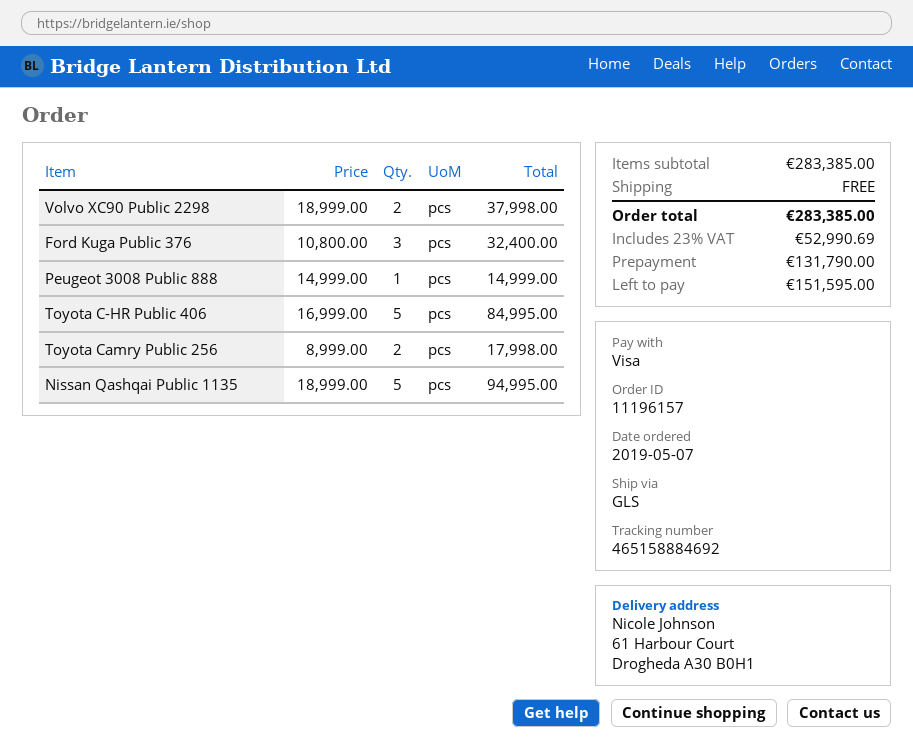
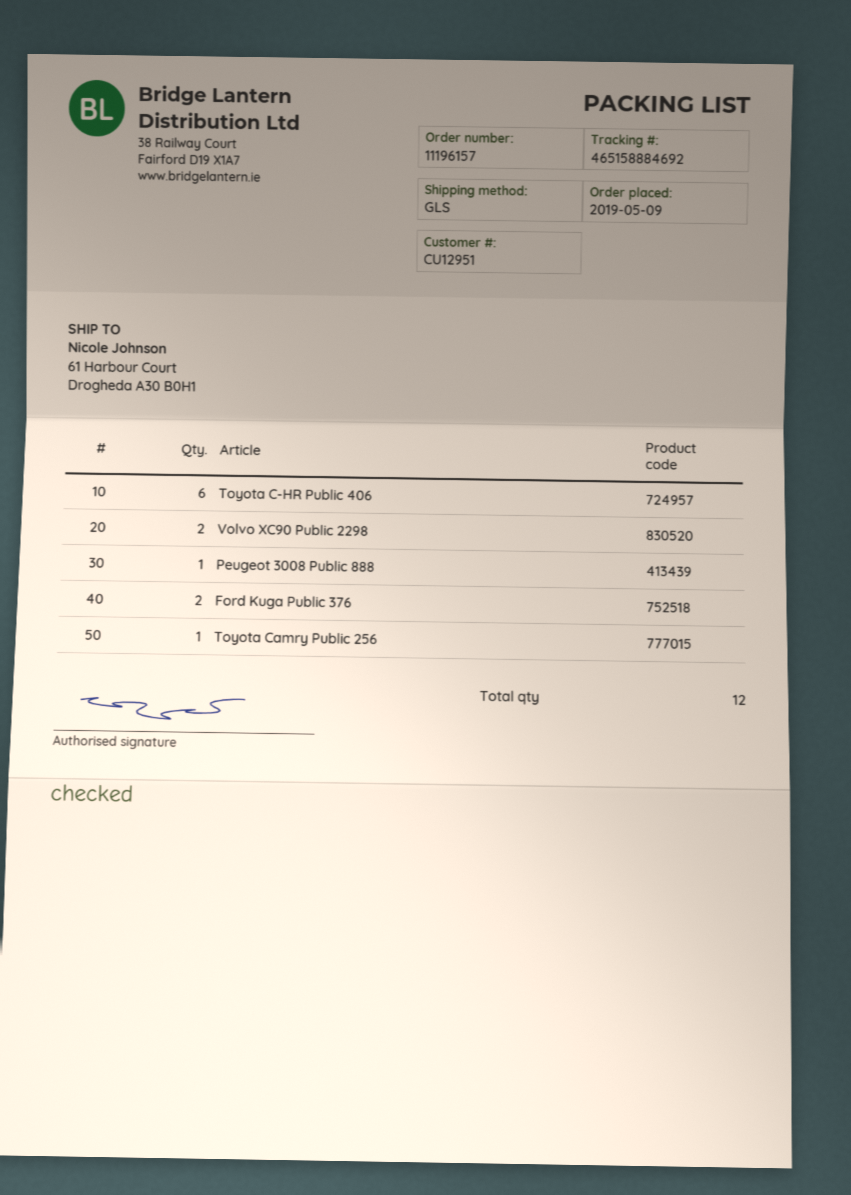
order date: 2019-05-07 -> 2019-05-09
Ford Kuga Public 376: 3 -> 2
Toyota C-HR Public 406: 5 -> 6
Toyota Camry Public 256: 2 -> 1
Nissan Qashqai Public 1135: 5 -> none

